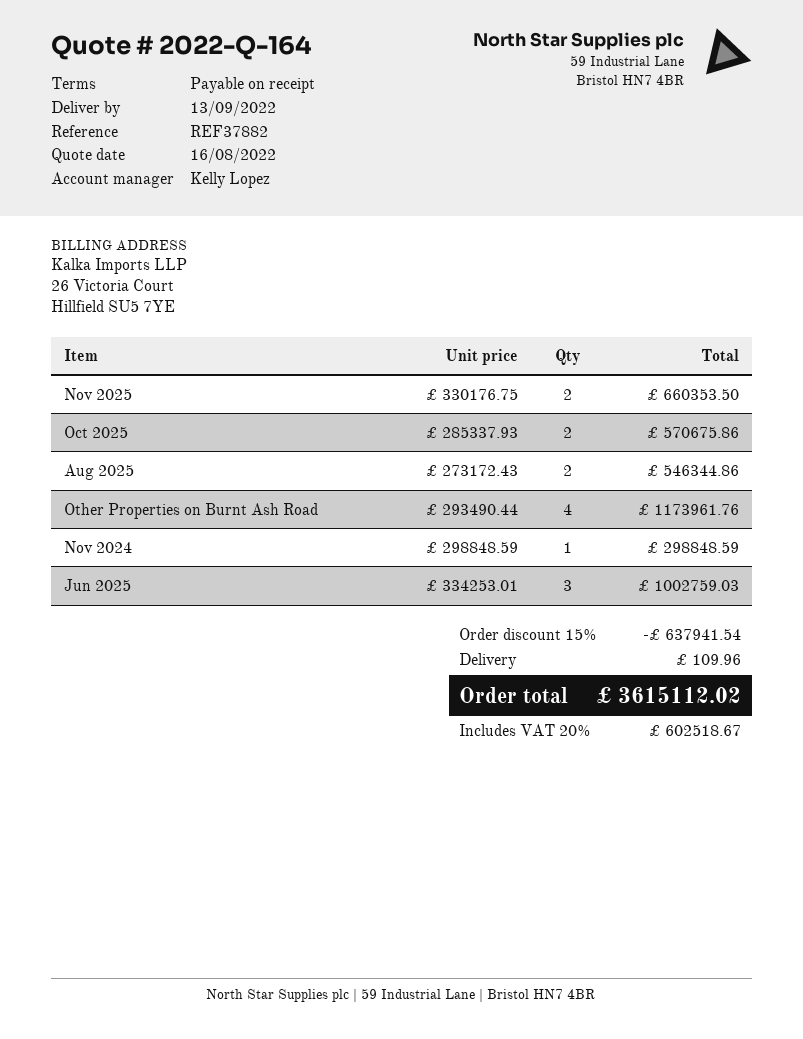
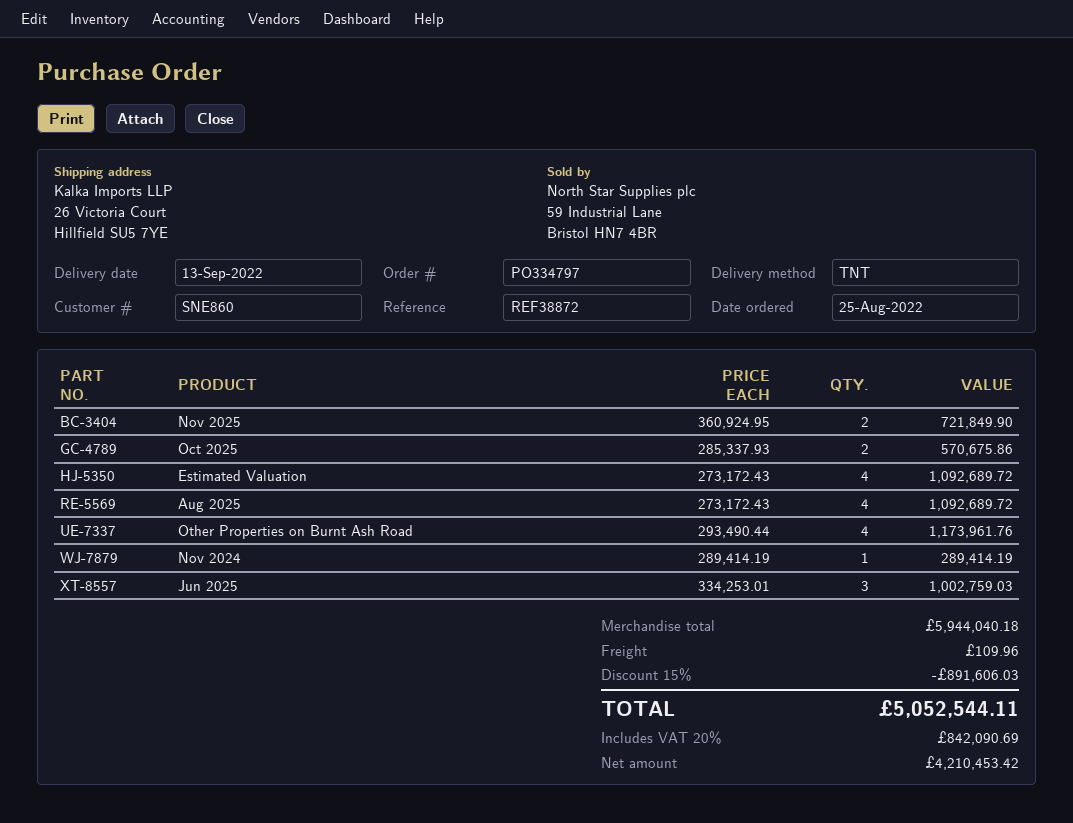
reference: REF37882 -> REF38872
Nov 2025: 2 x 330176.75 = 660353.50 -> 2 x 360924.95 = 721849.90
Aug 2025: 2 x 273172.43 = 546344.86 -> 4 x 273172.43 = 1092689.72
Nov 2024: 1 x 298848.59 = 298848.59 -> 1 x 289414.19 = 289414.19
Estimated Valuation: none -> 4 x 273172.43 = 1092689.72
discount: 15% = 637941.54 -> 15% = 891606.03
tax: 20% = 602518.67 -> 20% = 842090.69
total: 3615112.02 -> 5052544.11

